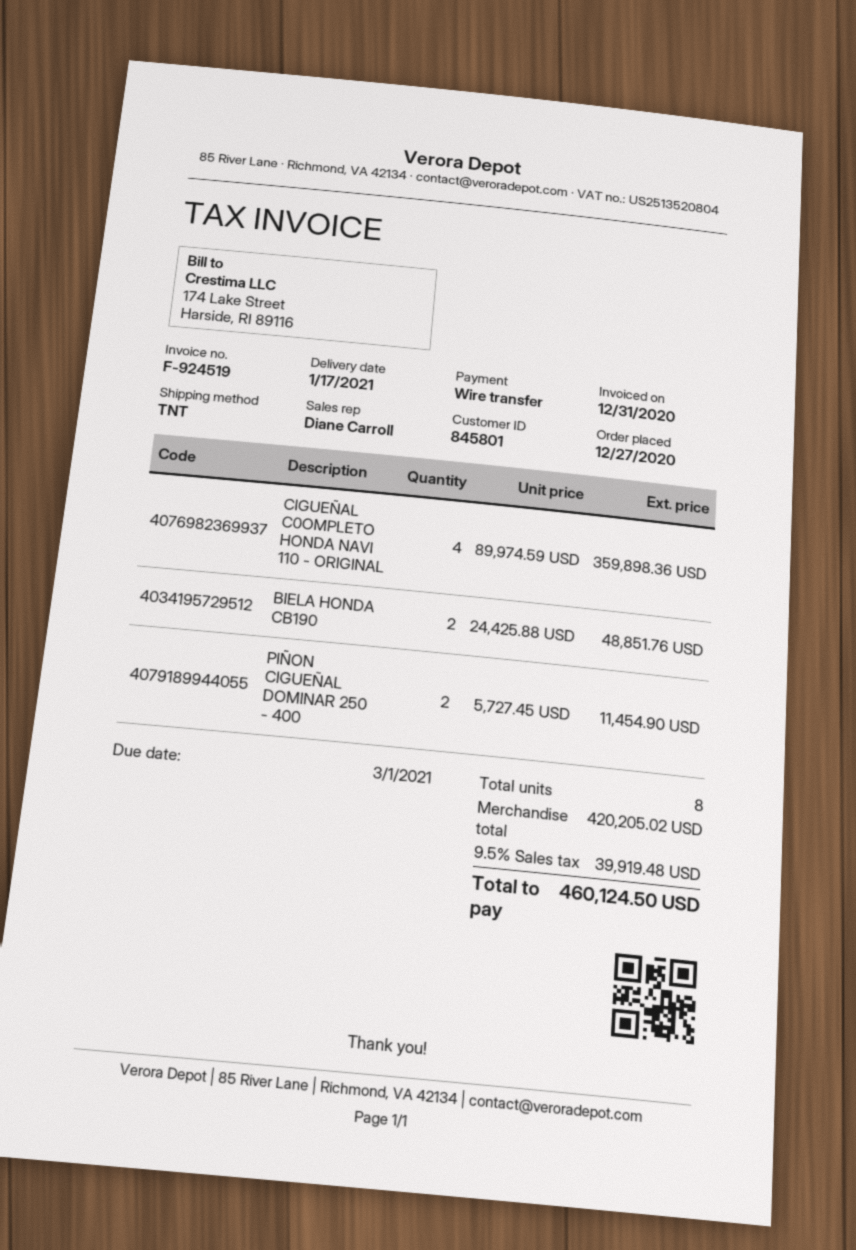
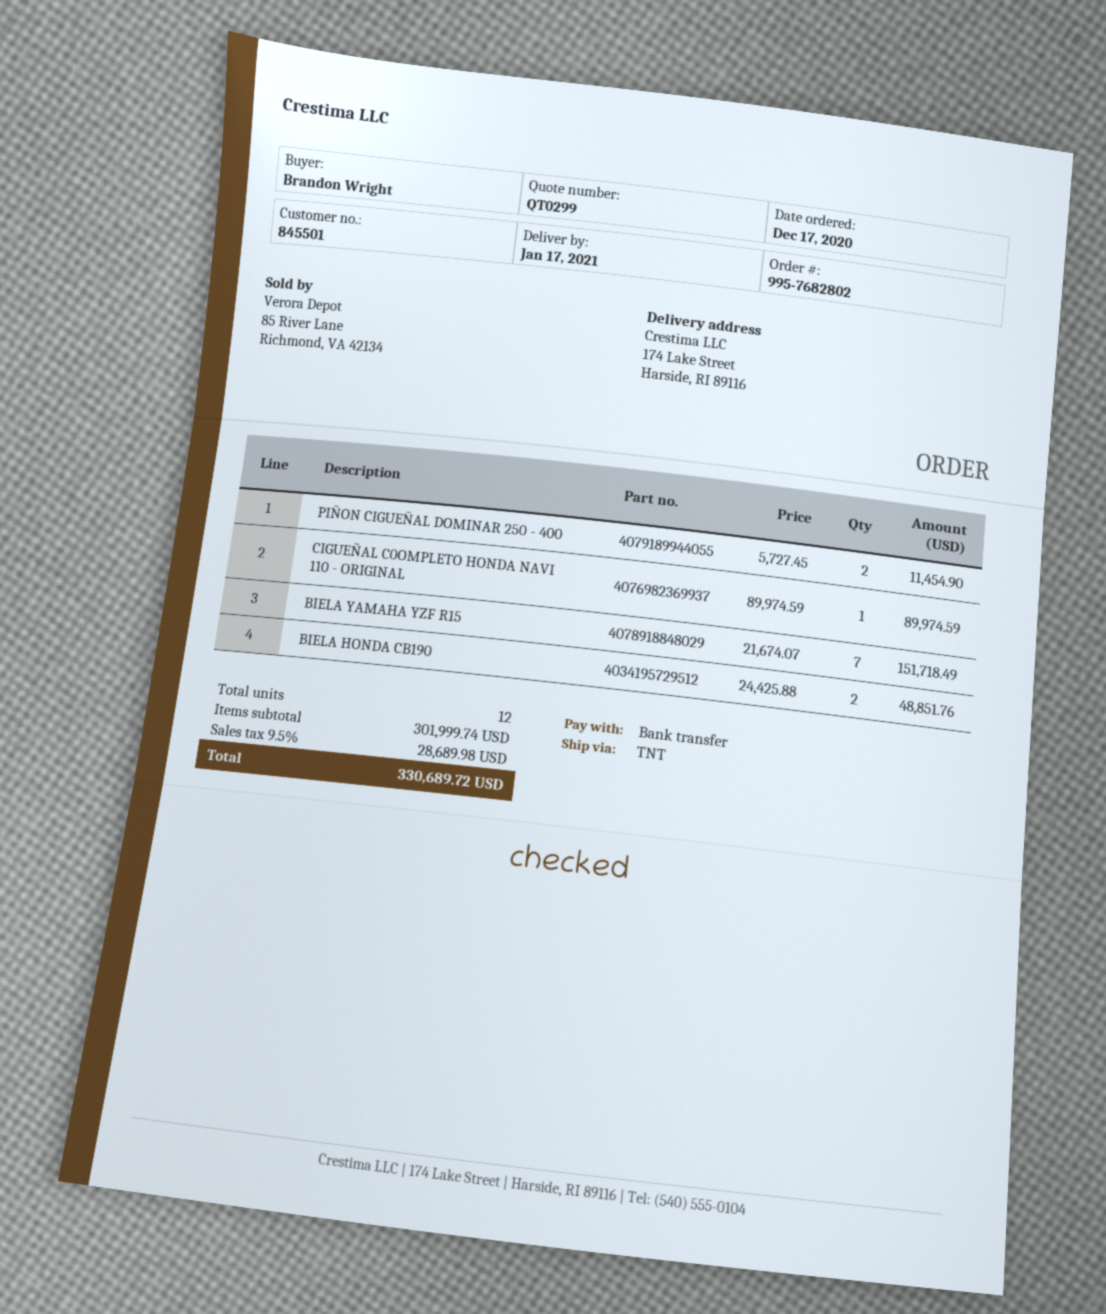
order date: 2020-12-27 -> 2020-12-17
customer number: 845801 -> 845501
CIGUEÑAL C0OMPLETO HONDA NAVI 110 - ORIGINAL: 4 x 89974.59 = 359898.36 -> 1 x 89974.59 = 89974.59
BIELA YAMAHA YZF R15: none -> 7 x 21674.07 = 151718.49
total quantity: 8 -> 12
subtotal: 420205.02 -> 301999.74
tax: 9.5% = 39919.48 -> 9.5% = 28689.98
total: 460124.50 -> 330689.72

